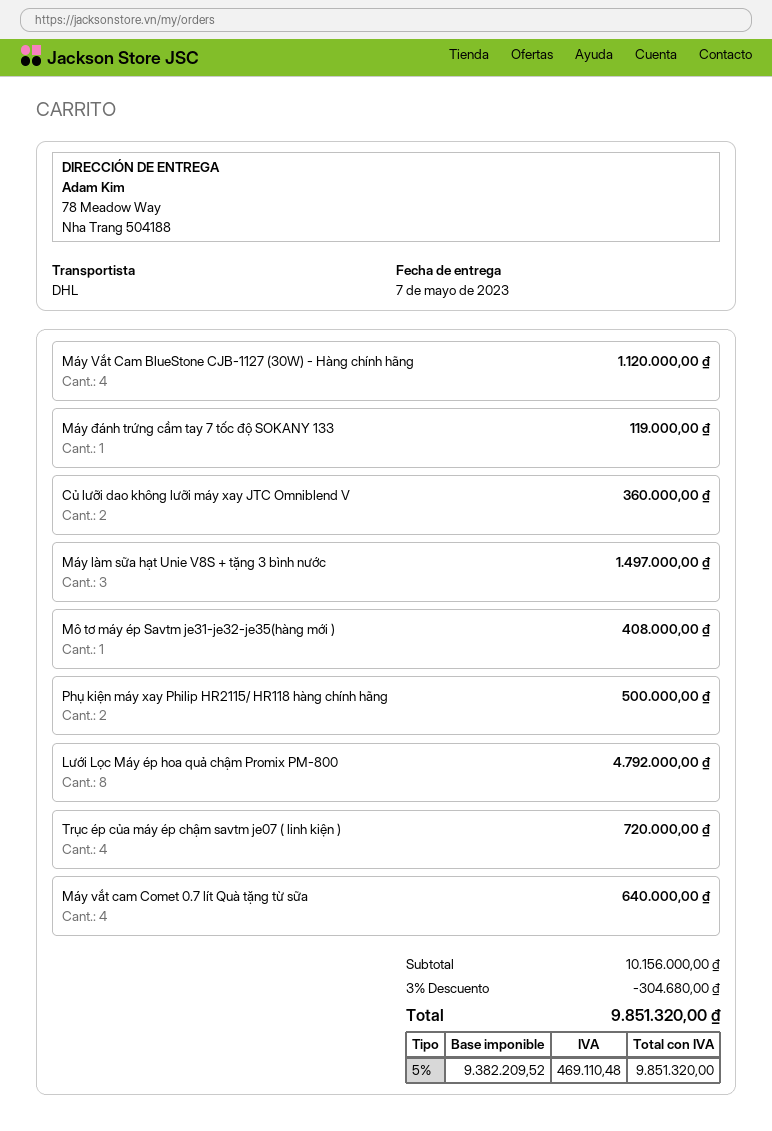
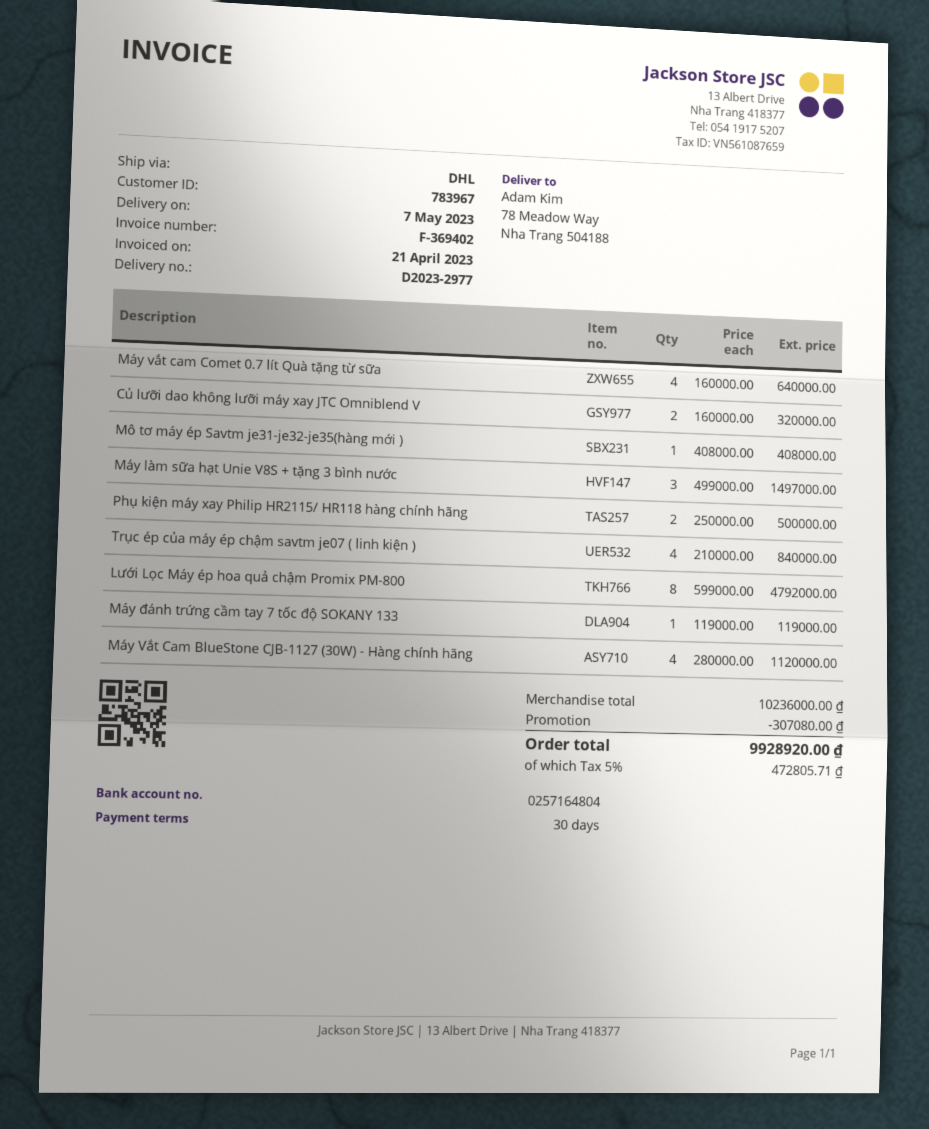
Củ lưỡi dao không lưỡi máy xay JTC Omniblend V: 2 for 360000.00 -> 2 for 320000.00
Trục ép của máy ép chậm savtm je07 ( linh kiện ): 4 for 720000.00 -> 4 for 840000.00
subtotal: 10156000.00 -> 10236000.00
discount: 304680.00 -> 307080.00
tax: 5% = 469110.48 -> 5% = 472805.71
total: 9851320.00 -> 9928920.00

